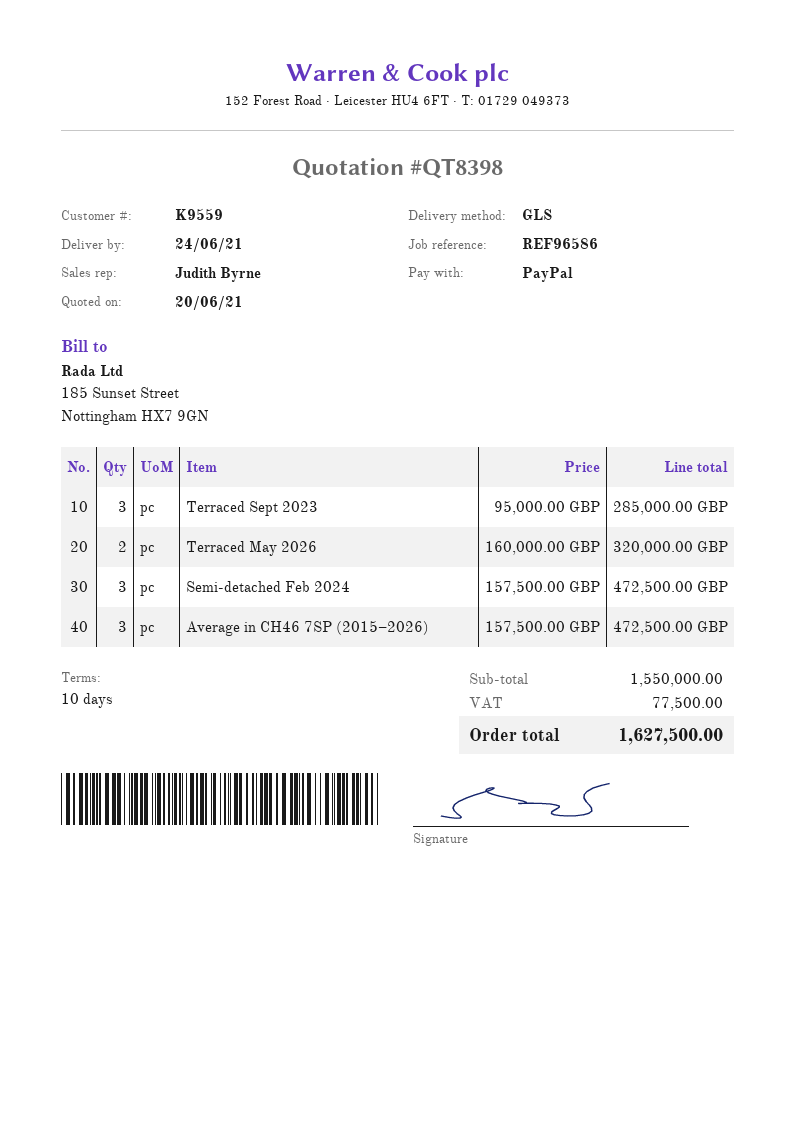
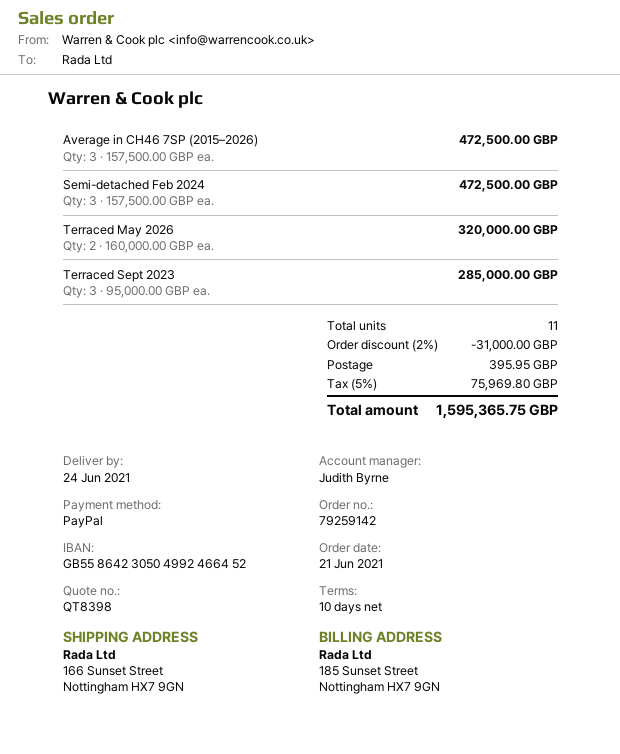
discount: none -> 2% = 31000.00
shipping: none -> 395.95
tax: 77500.00 -> 75969.80
total: 1627500.00 -> 1595365.75

